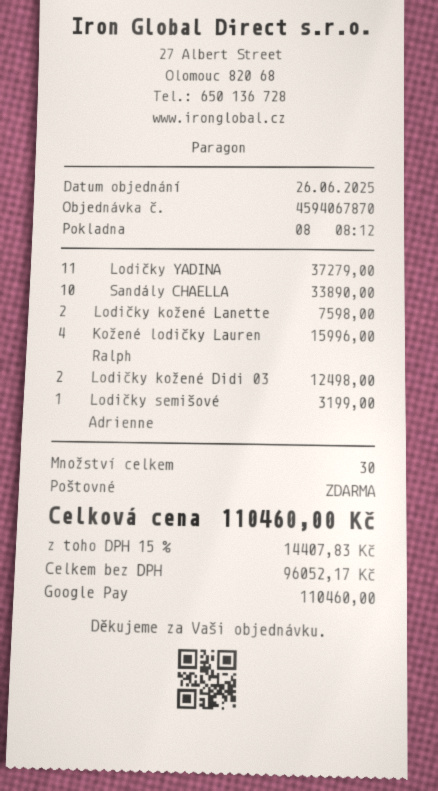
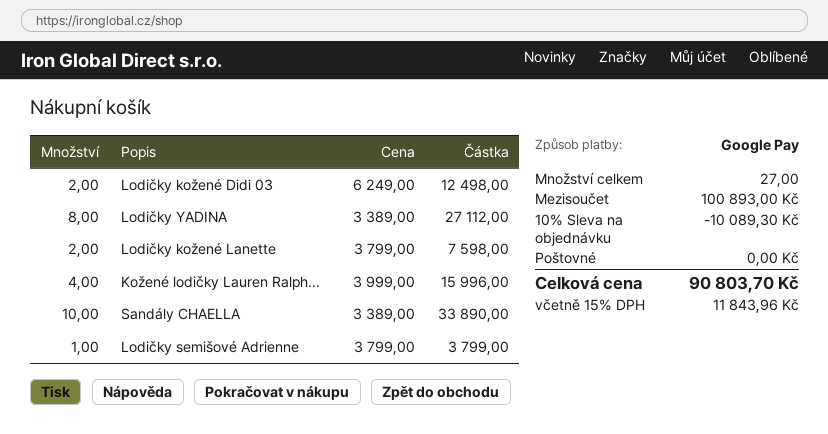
Lodičky YADINA: 11 for 37279.00 -> 8 for 27112.00
Lodičky semišové Adrienne: 1 for 3199.00 -> 1 for 3799.00
total quantity: 30 -> 27
discount: none -> 10% = 10089.30
tax: 15% = 14407.83 -> 15% = 11843.96
total: 110460.00 -> 90803.70

